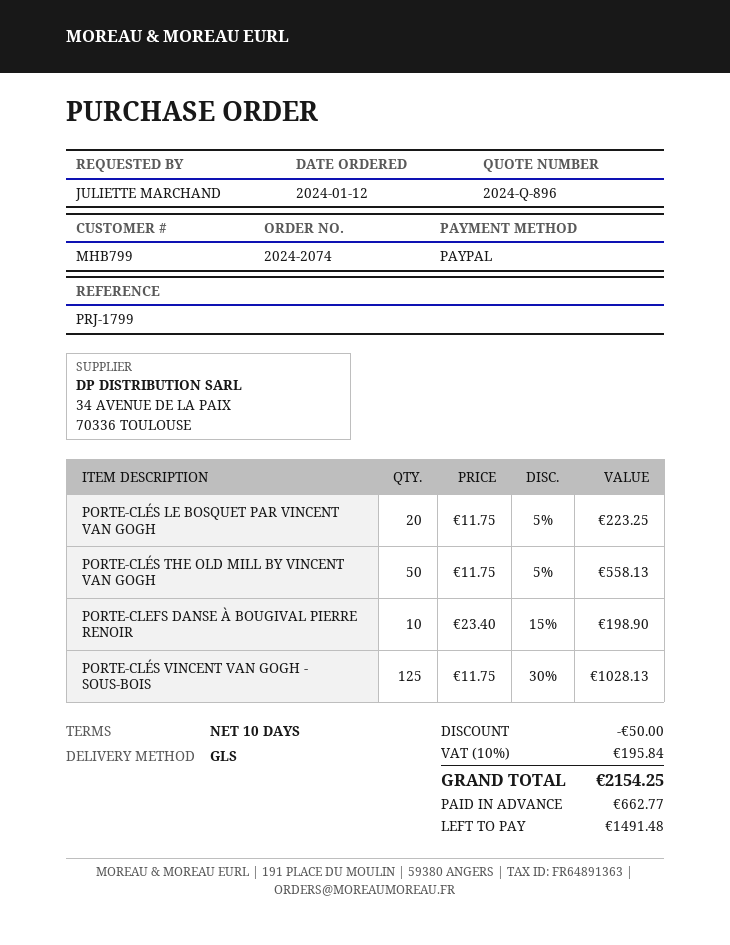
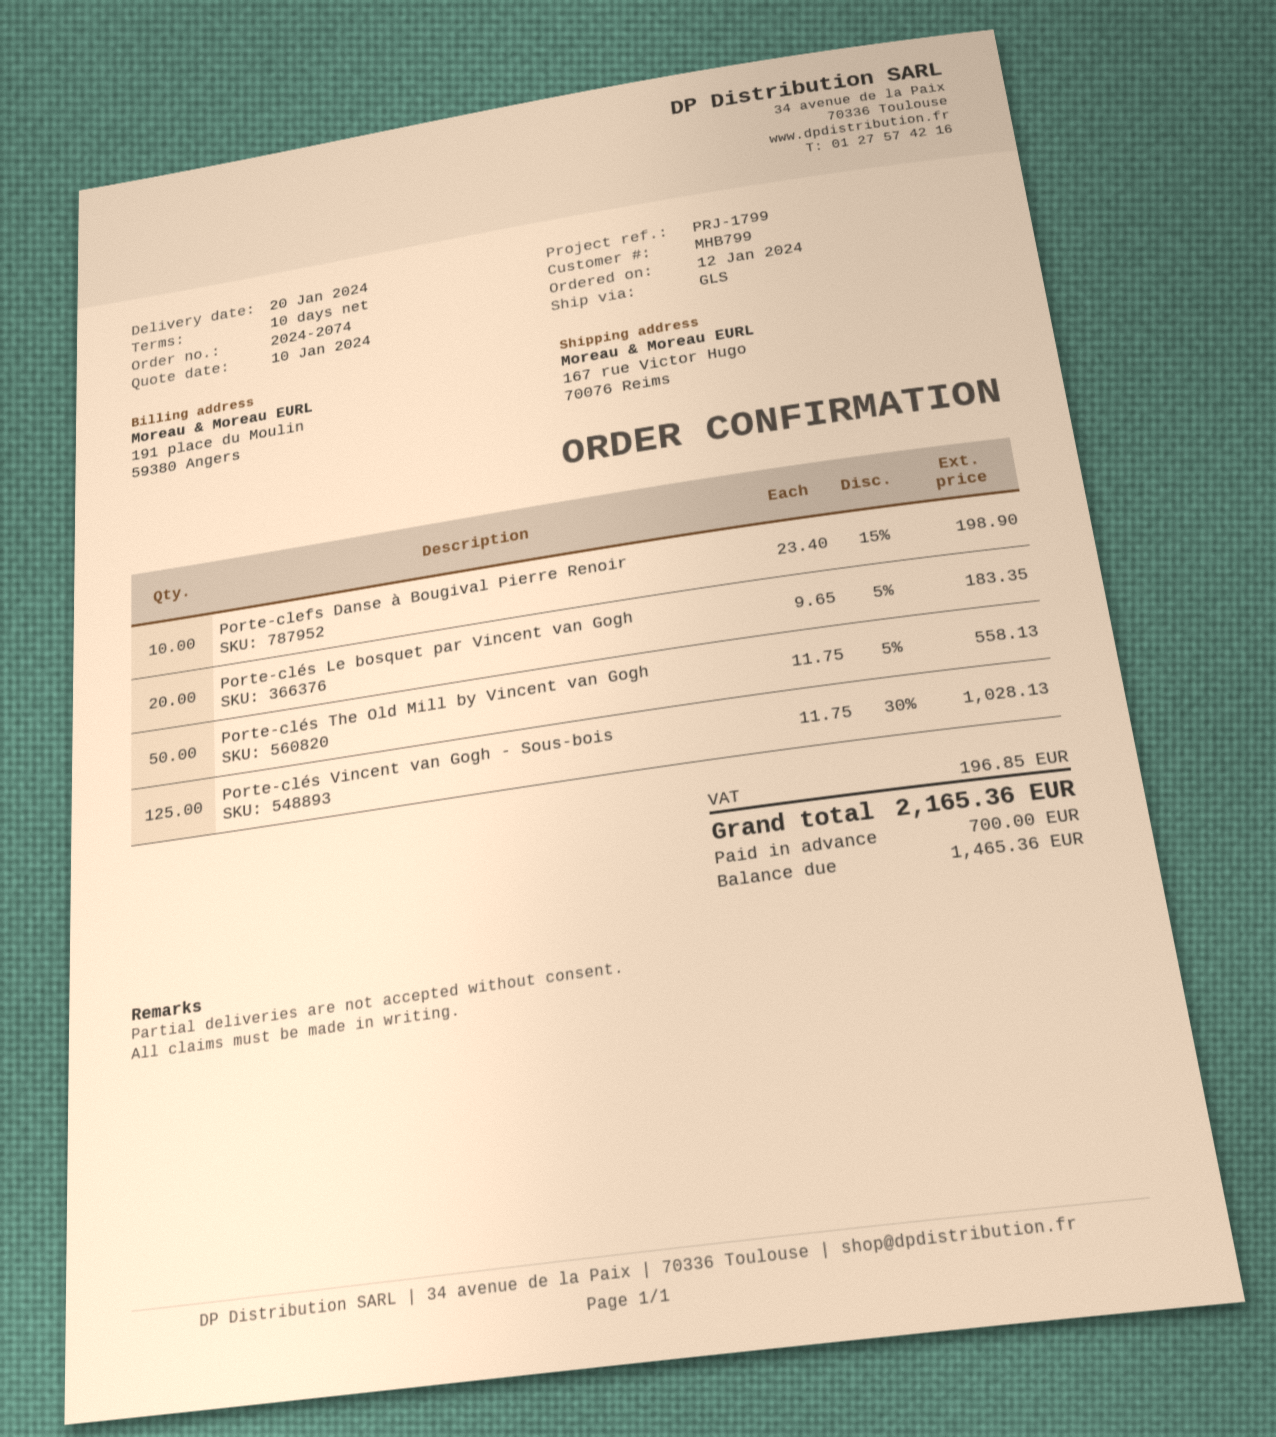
PORTE-CLÉS LE BOSQUET PAR VINCENT VAN GOGH: 20 x 11.75 - 5% = 223.25 -> 20 x 9.65 - 5% = 183.35
discount: 50.00 -> none
tax: 195.84 -> 196.85
total: 2154.25 -> 2165.36
deposit: 662.77 -> 700.00
balance: 1491.48 -> 1465.36

